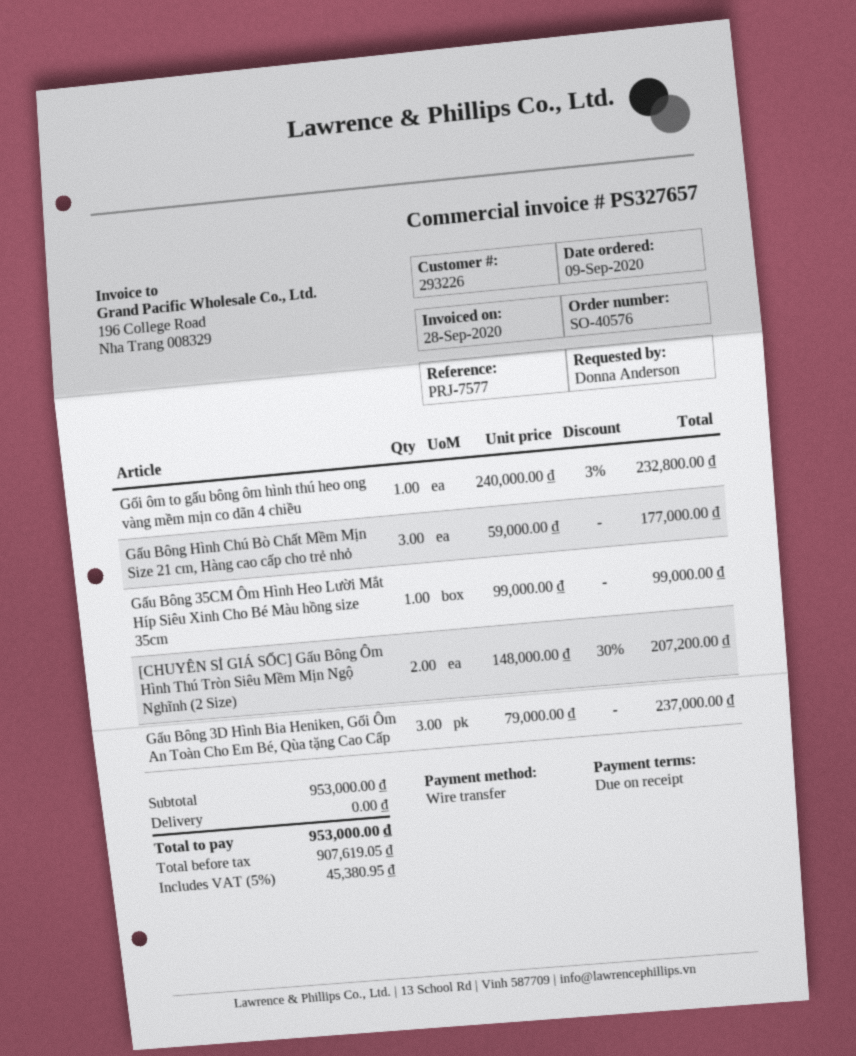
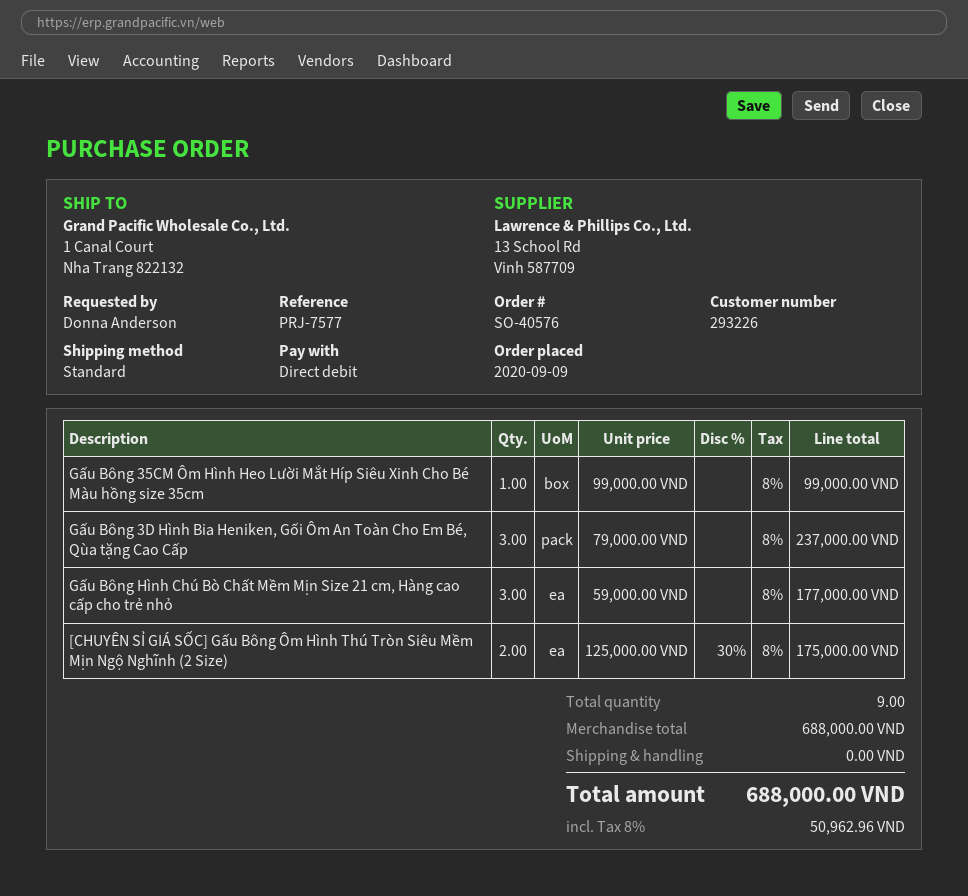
payment method: bank transfer -> direct debit
Gối ôm to gấu bông ôm hình thú heo ong vàng mềm mịn co dãn 4 chiều: 1 x 240000.00 - 3% = 232800.00 -> none
[CHUYÊN SỈ GIÁ SỐC] Gấu Bông Ôm Hình Thú Tròn Siêu Mềm Mịn Ngộ Nghĩnh (2 Size): 2 x 148000.00 - 30% = 207200.00 -> 2 x 125000.00 - 30% = 175000.00
subtotal: 953000.00 -> 688000.00
tax: 5% = 45380.95 -> 8% = 50962.96
total: 953000.00 -> 688000.00

